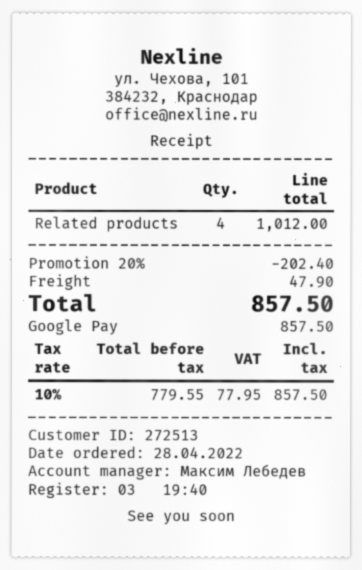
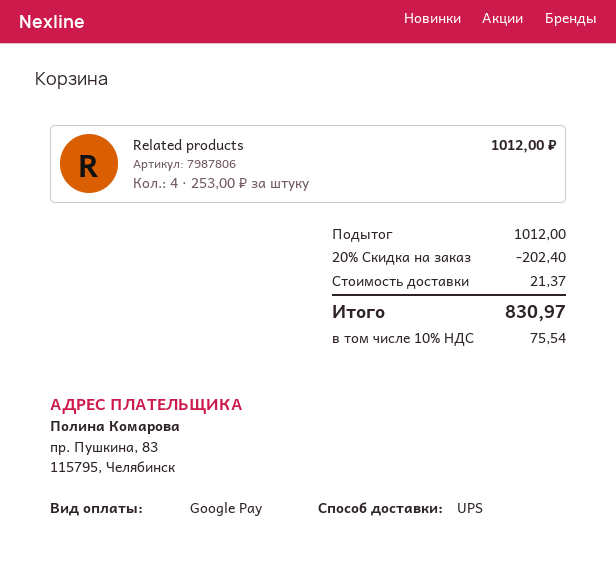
shipping: 47.90 -> 21.37
tax: 10% = 77.95 -> 10% = 75.54
total: 857.50 -> 830.97

